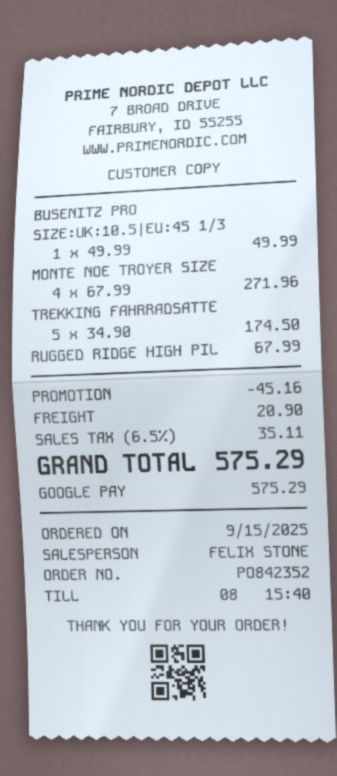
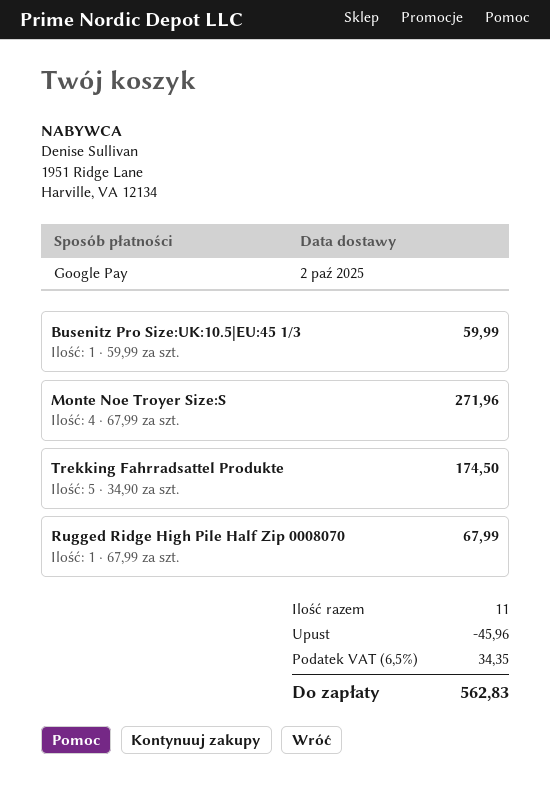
BUSENITZ PRO SIZE:UK:10.5|EU:45 1/3: 1 x 49.99 = 49.99 -> 1 x 59.99 = 59.99
discount: 45.16 -> 45.96
shipping: 20.90 -> none
tax: 6.5% = 35.11 -> 6.5% = 34.35
total: 575.29 -> 562.83

